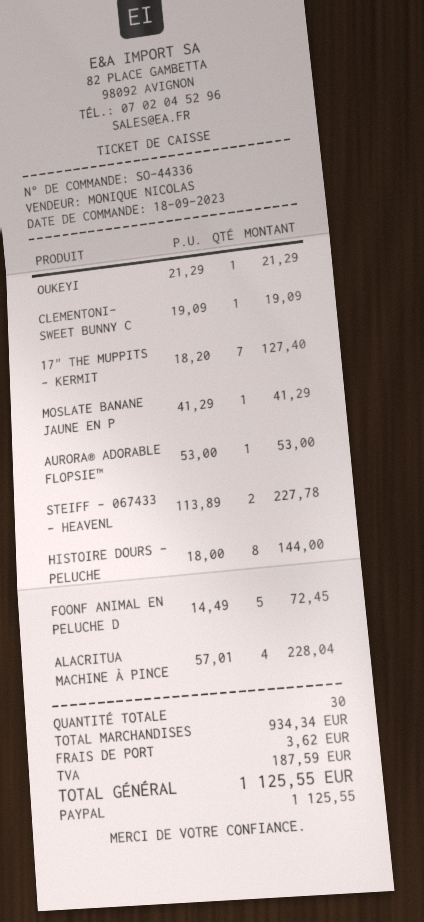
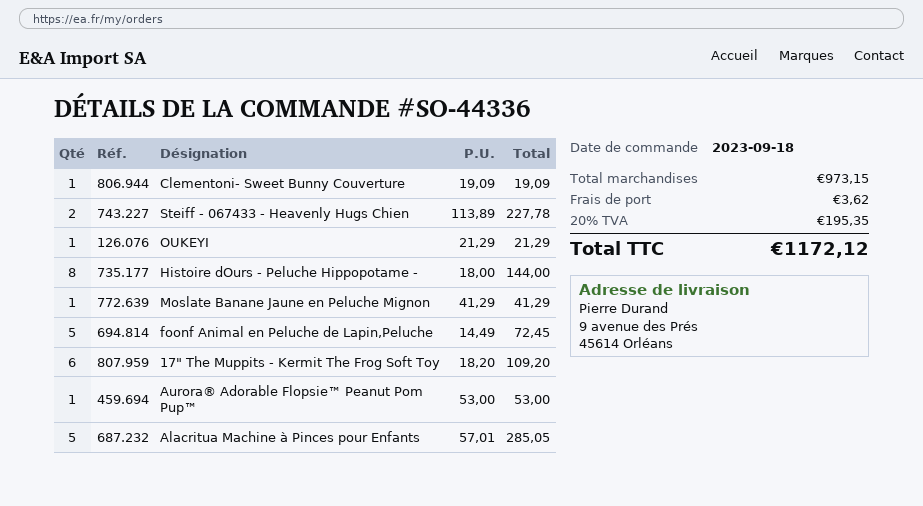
17" THE MUPPITS - KERMIT: 7 x 18.20 = 127.40 -> 6 x 18.20 = 109.20
ALACRITUA MACHINE À PINCE: 4 x 57.01 = 228.04 -> 5 x 57.01 = 285.05
subtotal: 934.34 -> 973.15
tax: 187.59 -> 195.35
total: 1125.55 -> 1172.12

